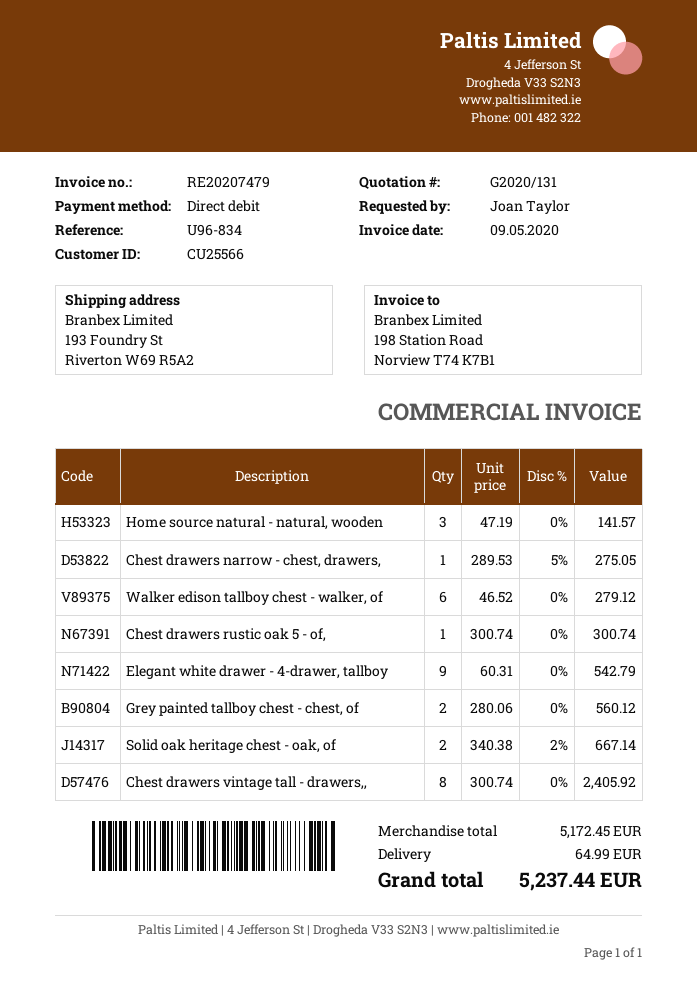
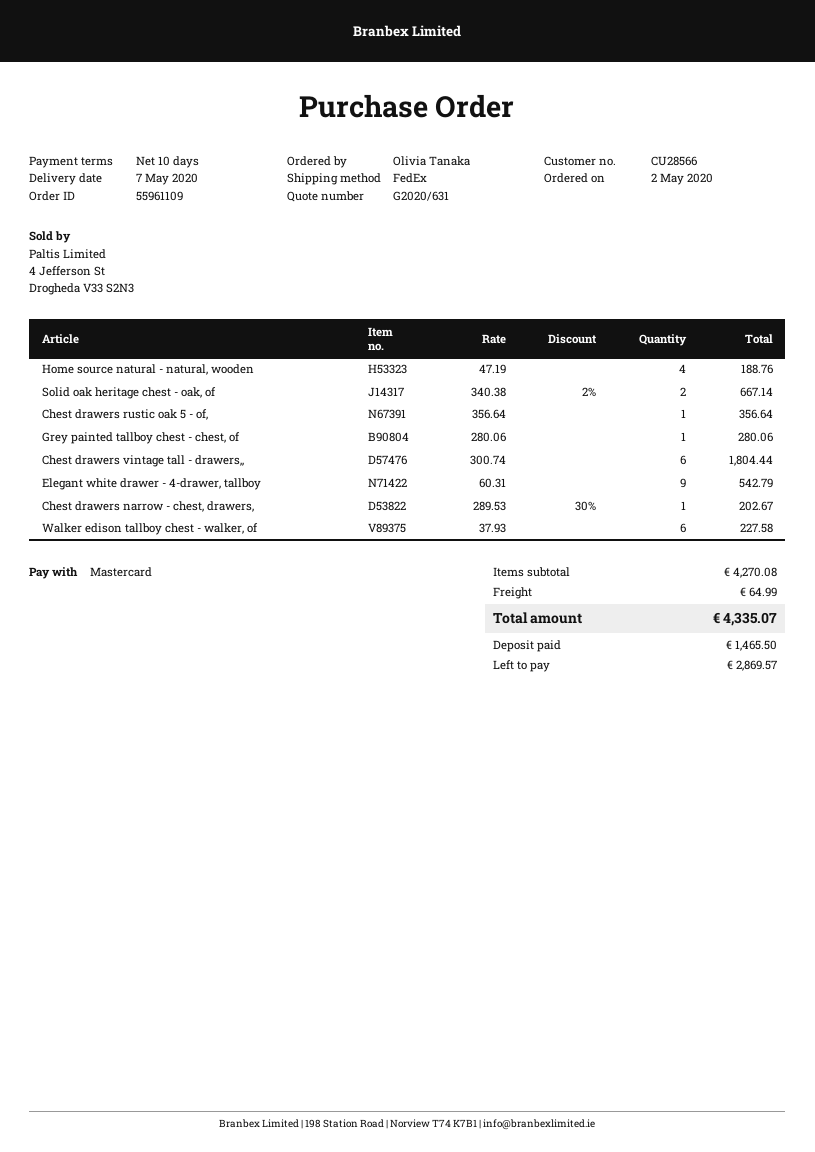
quote number: G2020/131 -> G2020/631
customer number: CU25566 -> CU28566
ordered by: Joan Taylor -> Olivia Tanaka
payment method: direct debit -> Mastercard
Home source natural - natural, wooden: 3 x 47.19 = 141.57 -> 4 x 47.19 = 188.76
Chest drawers narrow - chest, drawers,: 1 x 289.53 - 5% = 275.05 -> 1 x 289.53 - 30% = 202.67
Walker edison tallboy chest - walker, of: 6 x 46.52 = 279.12 -> 6 x 37.93 = 227.58
Chest drawers rustic oak 5 - of,: 1 x 300.74 = 300.74 -> 1 x 356.64 = 356.64
Grey painted tallboy chest - chest, of: 2 x 280.06 = 560.12 -> 1 x 280.06 = 280.06
Chest drawers vintage tall - drawers,,: 8 x 300.74 = 2405.92 -> 6 x 300.74 = 1804.44
subtotal: 5172.45 -> 4270.08
total: 5237.44 -> 4335.07

